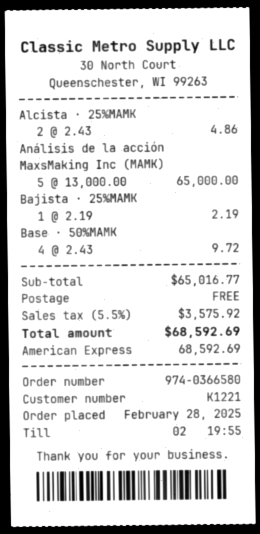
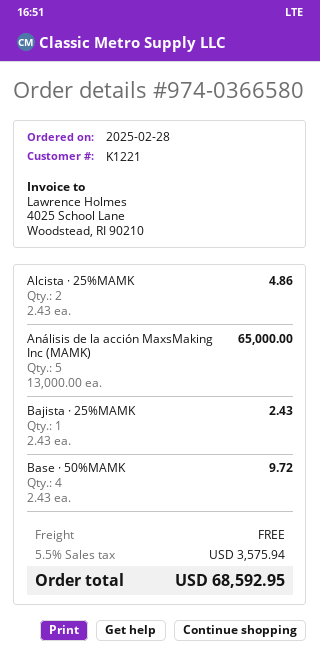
Bajista · 25%MAMK: 1 x 2.19 = 2.19 -> 1 x 2.43 = 2.43
tax: 5.5% = 3575.92 -> 5.5% = 3575.94
total: 68592.69 -> 68592.95

